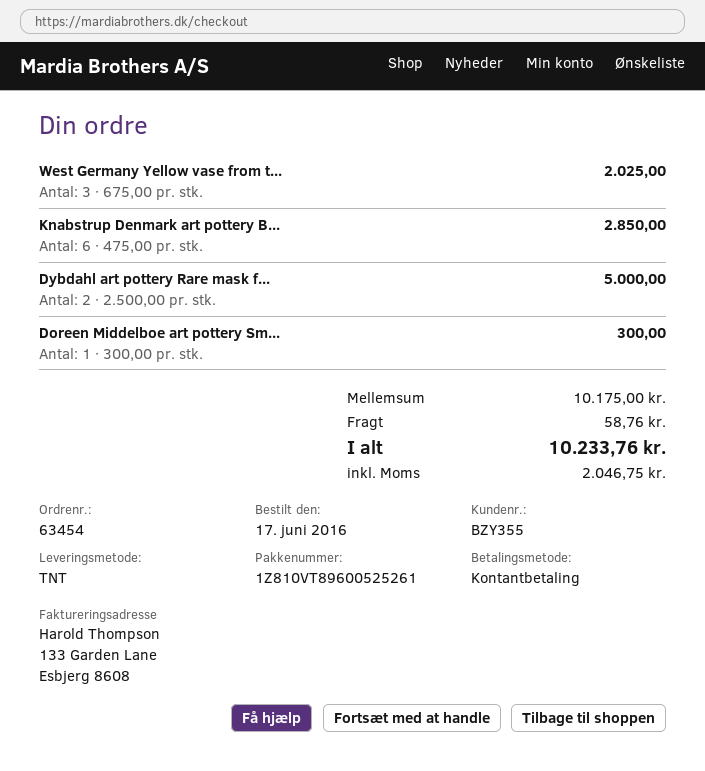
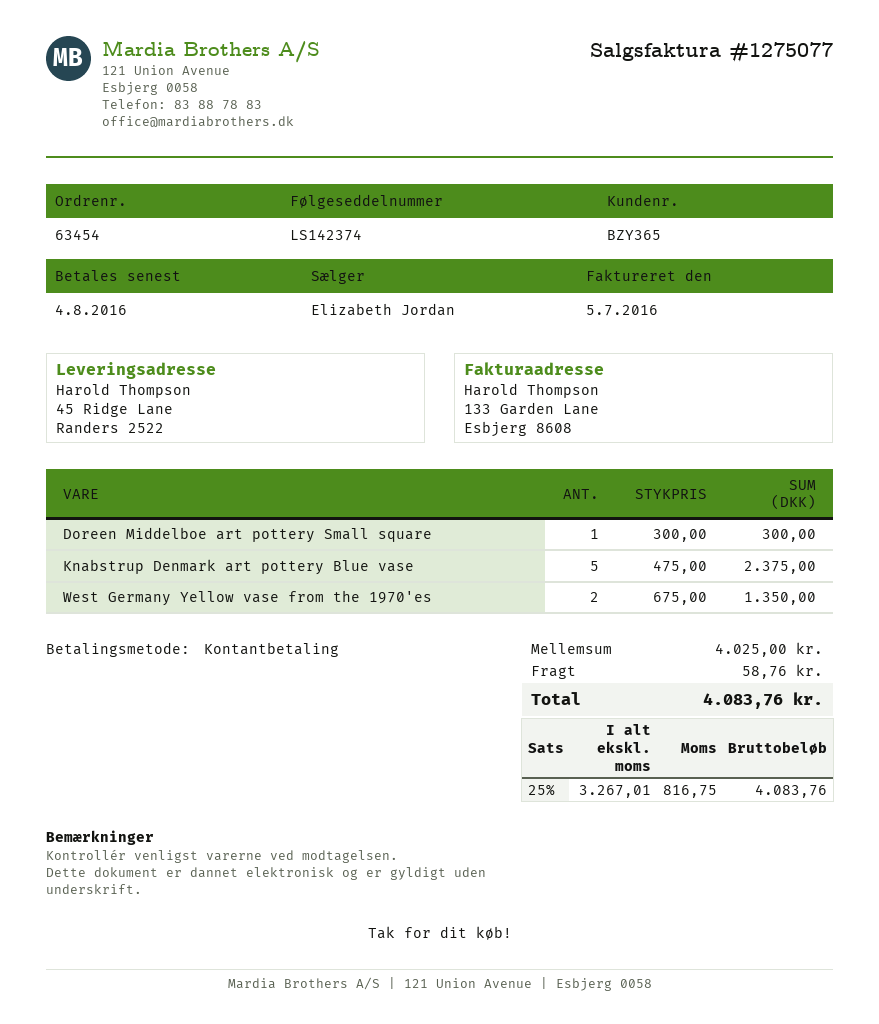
customer number: BZY355 -> BZY365
West Germany Yellow vase from t...: 3 x 675.00 = 2025.00 -> 2 x 675.00 = 1350.00
Knabstrup Denmark art pottery B...: 6 x 475.00 = 2850.00 -> 5 x 475.00 = 2375.00
Dybdahl art pottery Rare mask f...: 2 x 2500.00 = 5000.00 -> none
subtotal: 10175.00 -> 4025.00
tax: 2046.75 -> 816.75
total: 10233.76 -> 4083.76

